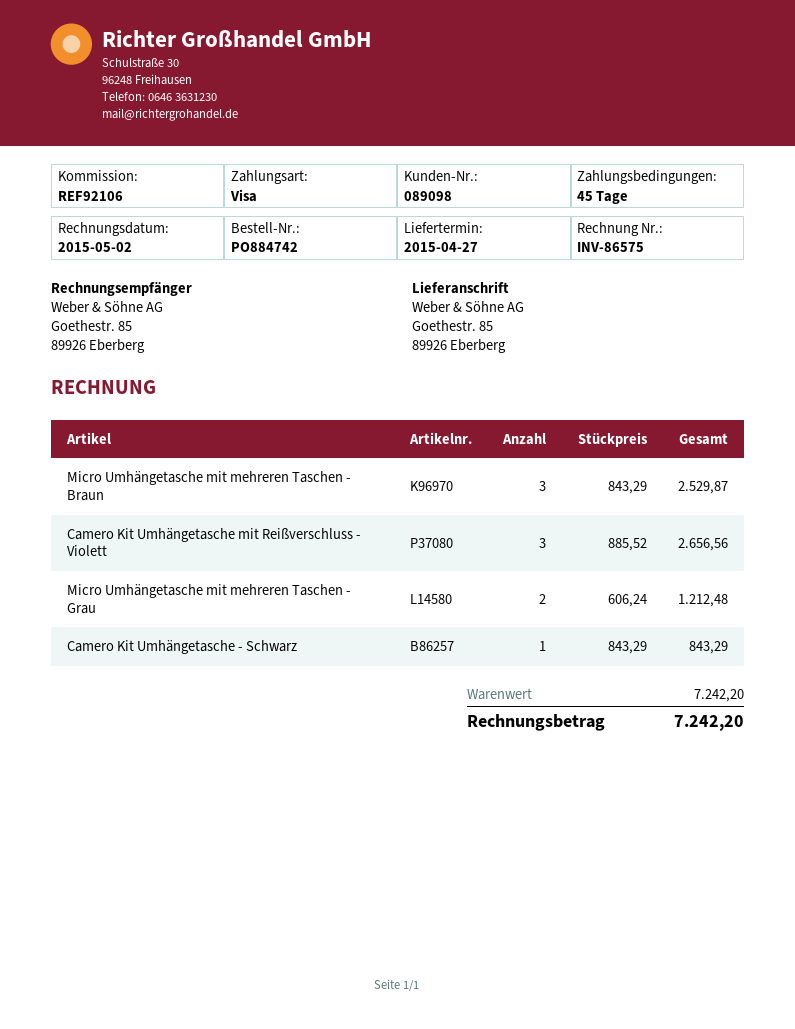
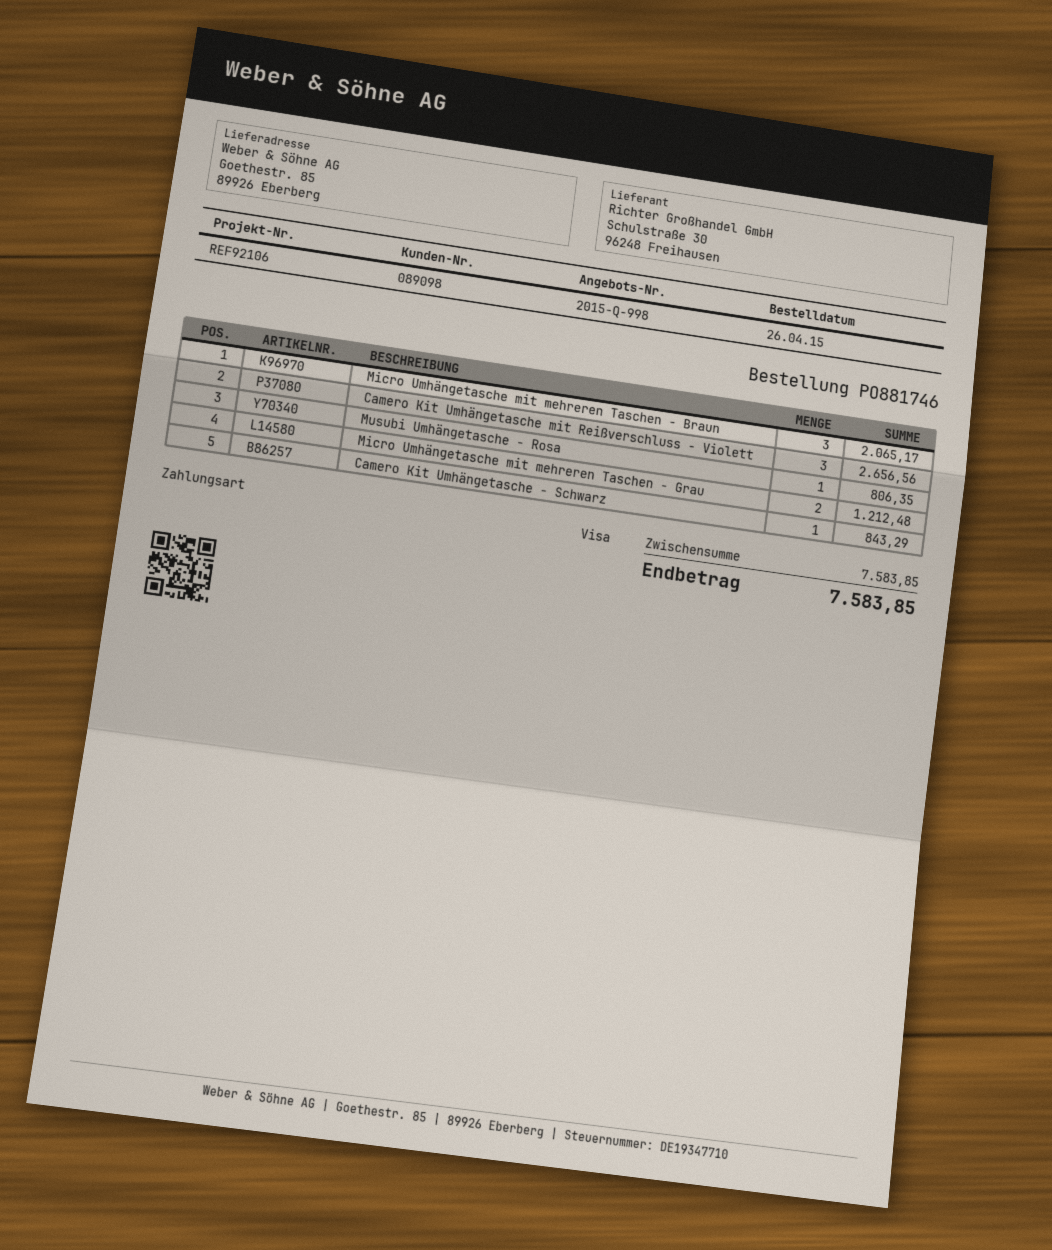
order number: PO884742 -> PO881746
Micro Umhängetasche mit mehreren Taschen - Braun: 3 for 2529.87 -> 3 for 2065.17
Musubi Umhängetasche - Rosa: none -> 1 for 806.35
subtotal: 7242.20 -> 7583.85
total: 7242.20 -> 7583.85

